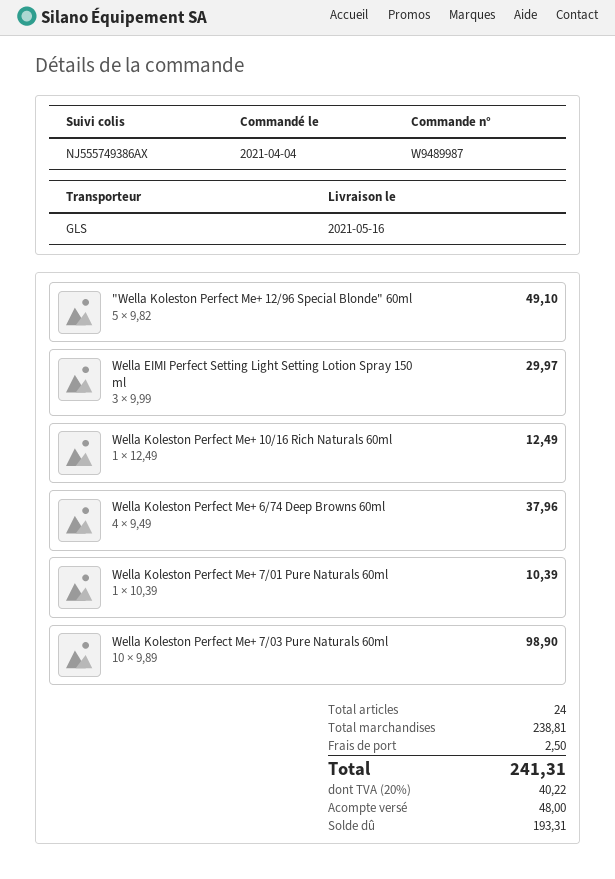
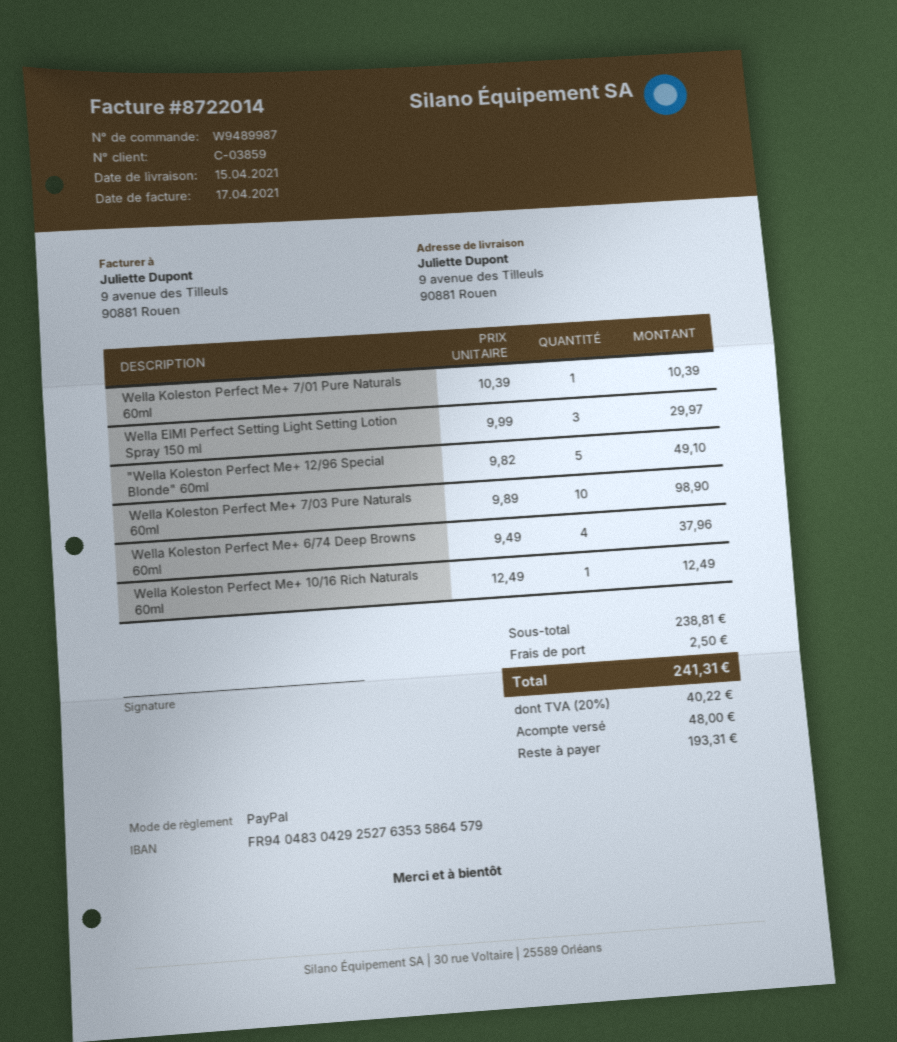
delivery date: 2021-05-16 -> 2021-04-15

